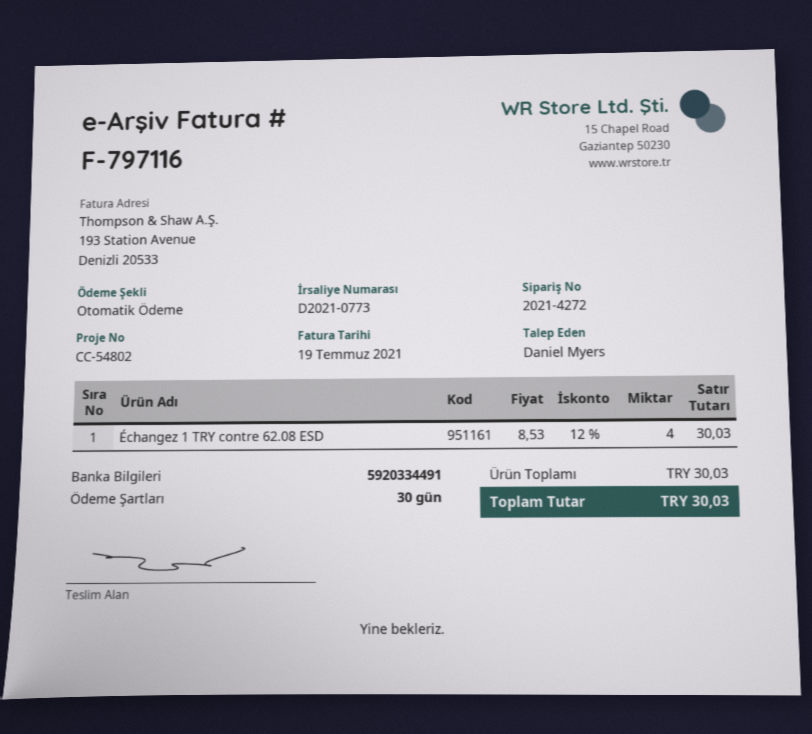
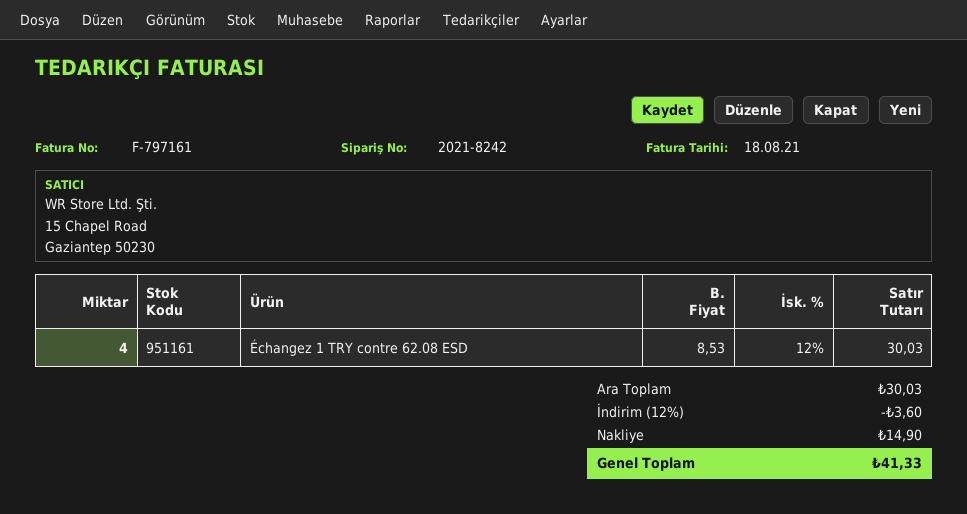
order number: 2021-4272 -> 2021-8242
invoice number: F-797116 -> F-797161
invoice date: 2021-07-19 -> 2021-08-18
discount: none -> 12% = 3.60
shipping: none -> 14.90
total: 30.03 -> 41.33

